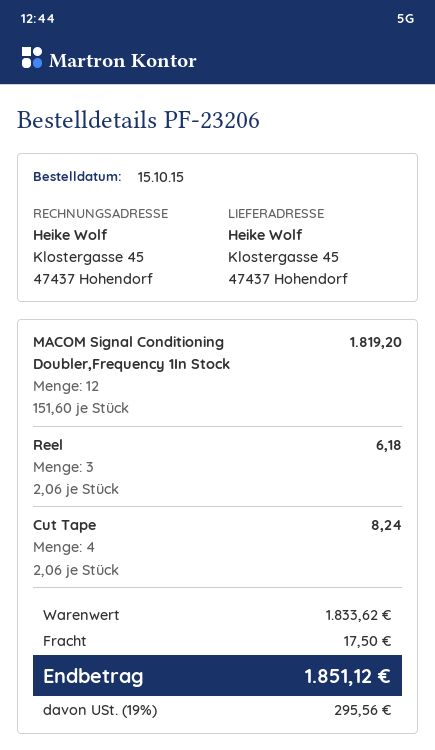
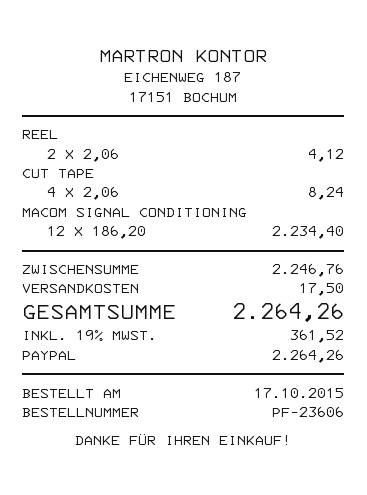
order number: PF-23206 -> PF-23606
order date: 2015-10-15 -> 2015-10-17
MACOM Signal Conditioning Doubler,Frequency 1In Stock: 12 x 151.60 = 1819.20 -> 12 x 186.20 = 2234.40
Reel: 3 x 2.06 = 6.18 -> 2 x 2.06 = 4.12
subtotal: 1833.62 -> 2246.76
tax: 19% = 295.56 -> 19% = 361.52
total: 1851.12 -> 2264.26

